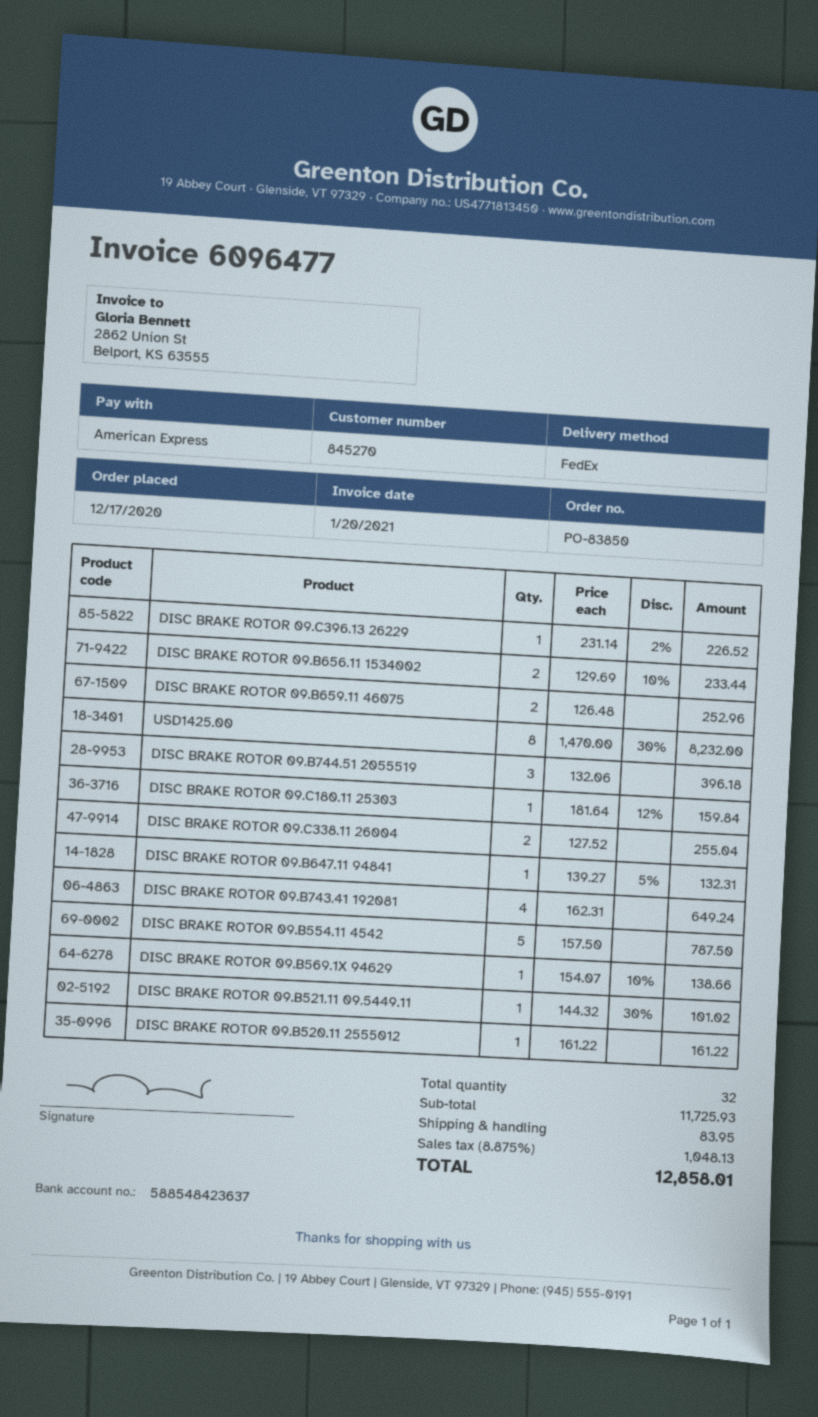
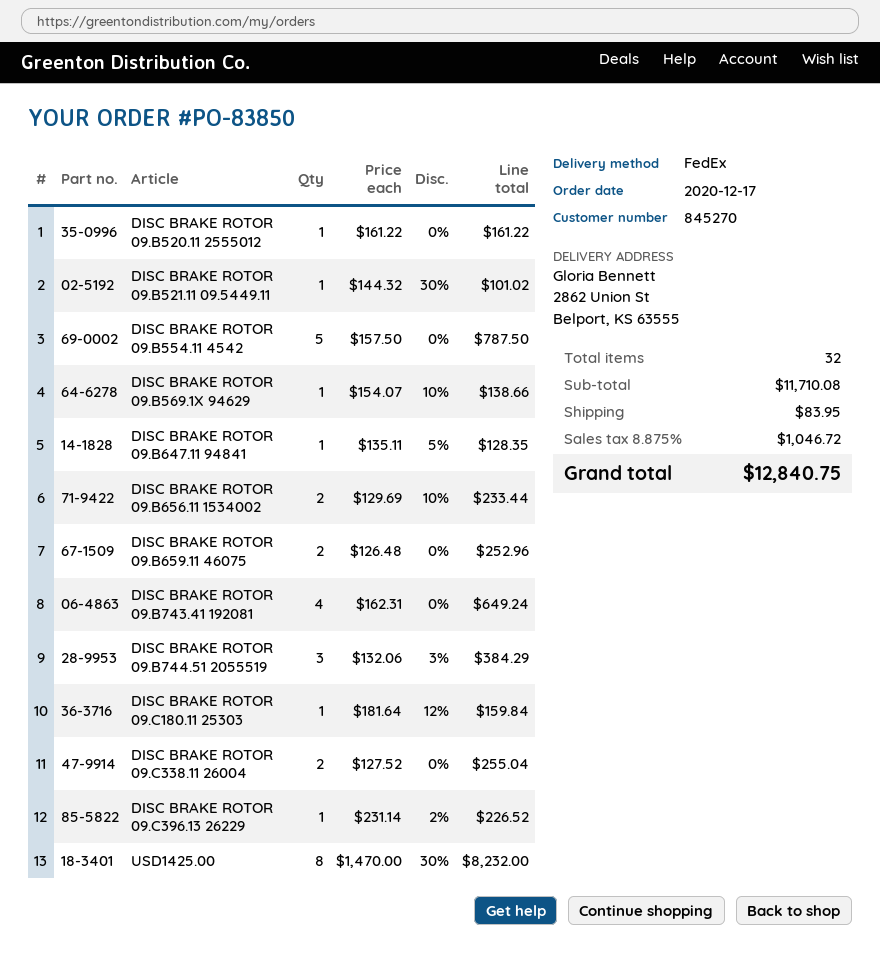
DISC BRAKE ROTOR 09.B744.51 2055519: 3 x 132.06 = 396.18 -> 3 x 132.06 - 3% = 384.29
DISC BRAKE ROTOR 09.B647.11 94841: 1 x 139.27 - 5% = 132.31 -> 1 x 135.11 - 5% = 128.35
subtotal: 11725.93 -> 11710.08
tax: 8.875% = 1048.13 -> 8.875% = 1046.72
total: 12858.01 -> 12840.75

